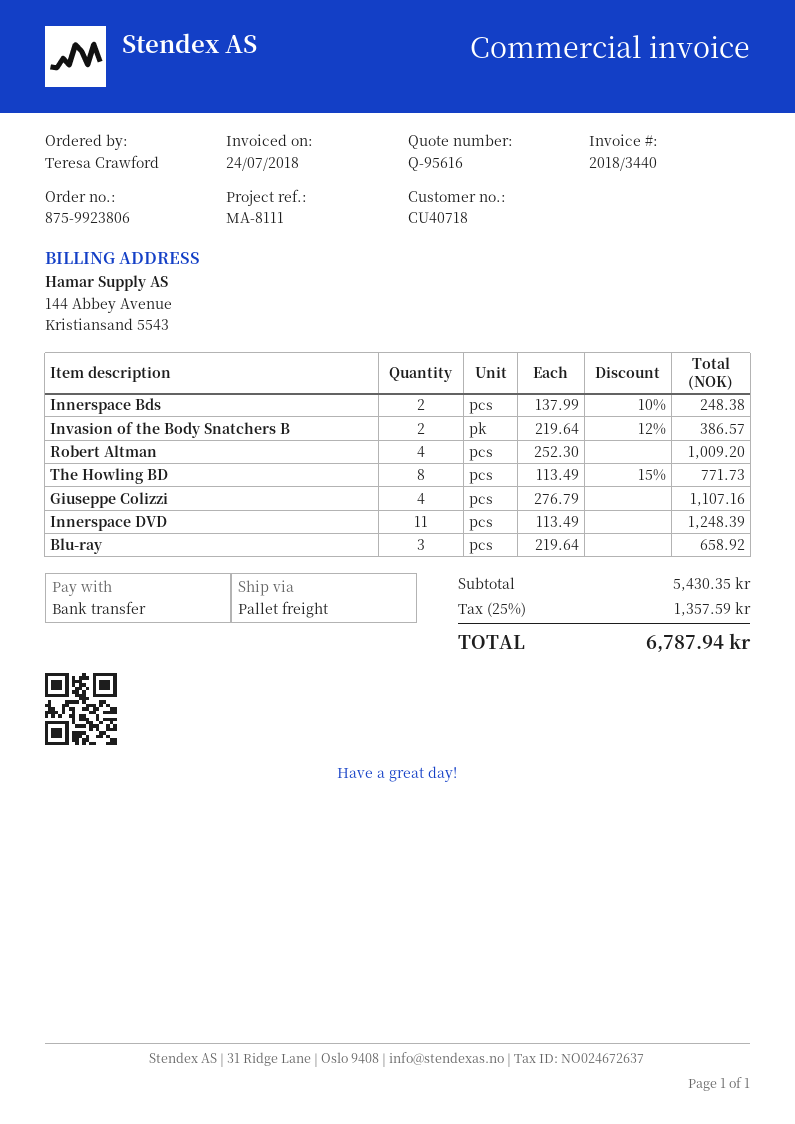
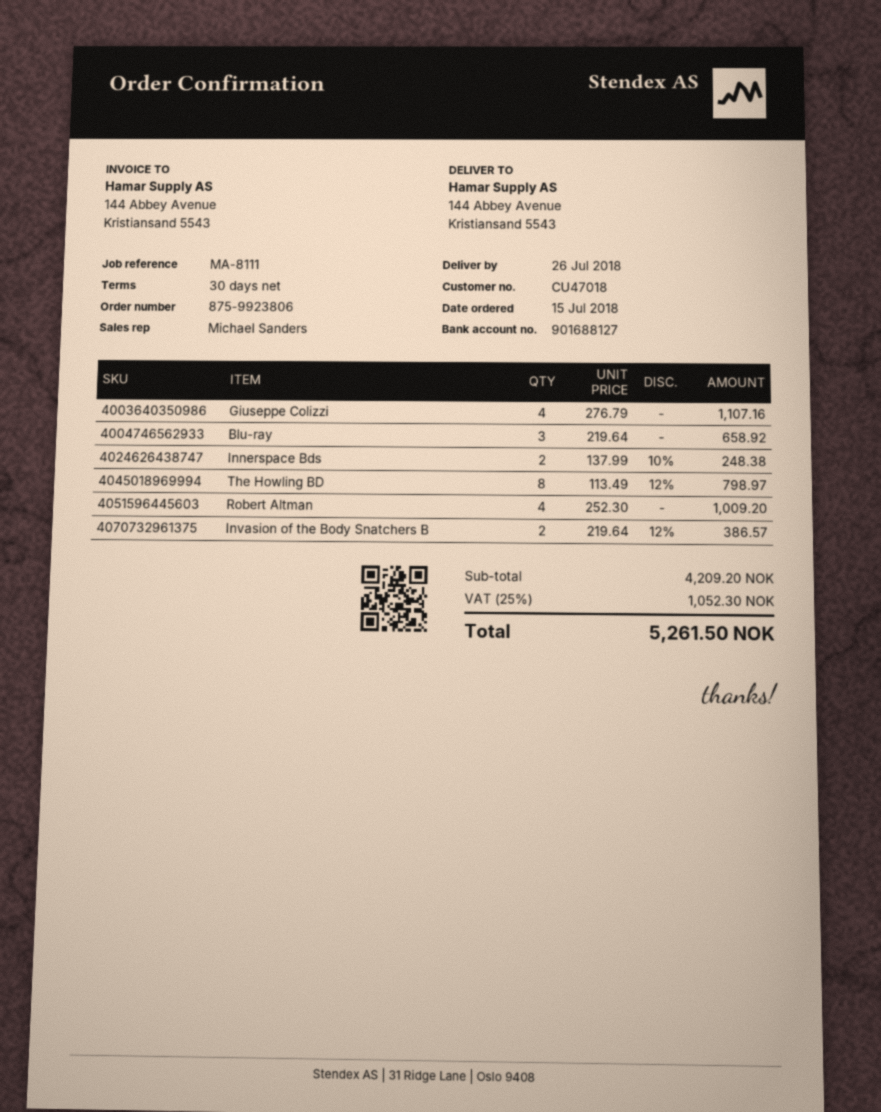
customer number: CU40718 -> CU47018
The Howling BD: 8 x 113.49 - 15% = 771.73 -> 8 x 113.49 - 12% = 798.97
Innerspace DVD: 11 x 113.49 = 1248.39 -> none
subtotal: 5430.35 -> 4209.20
tax: 25% = 1357.59 -> 25% = 1052.30
total: 6787.94 -> 5261.50

